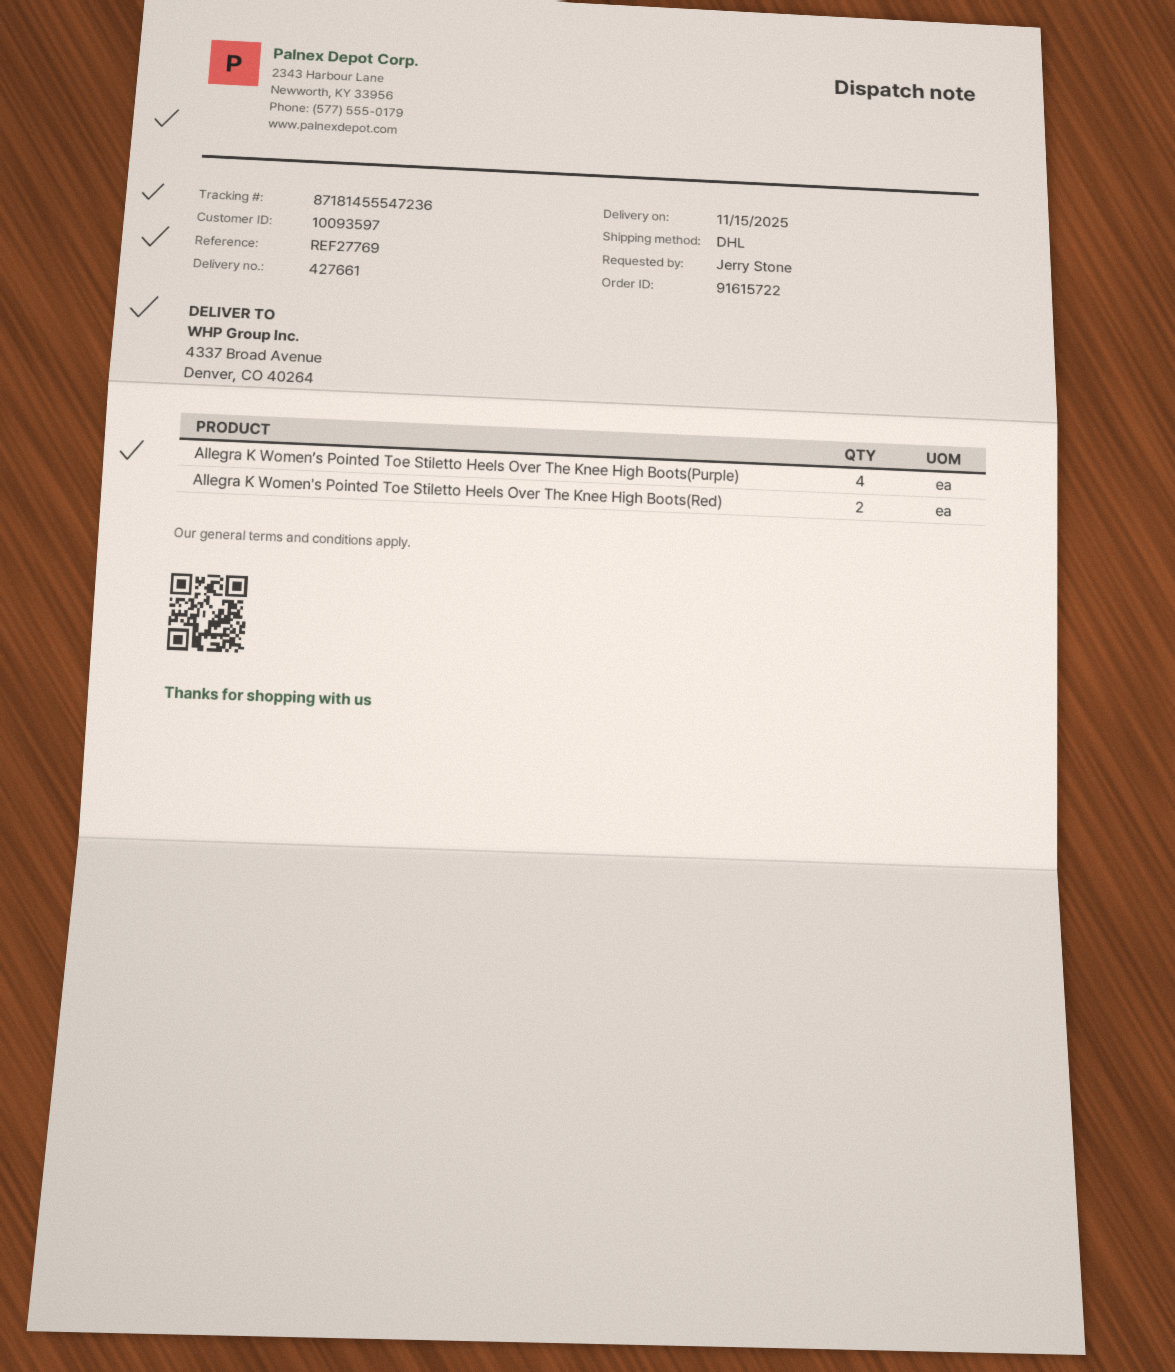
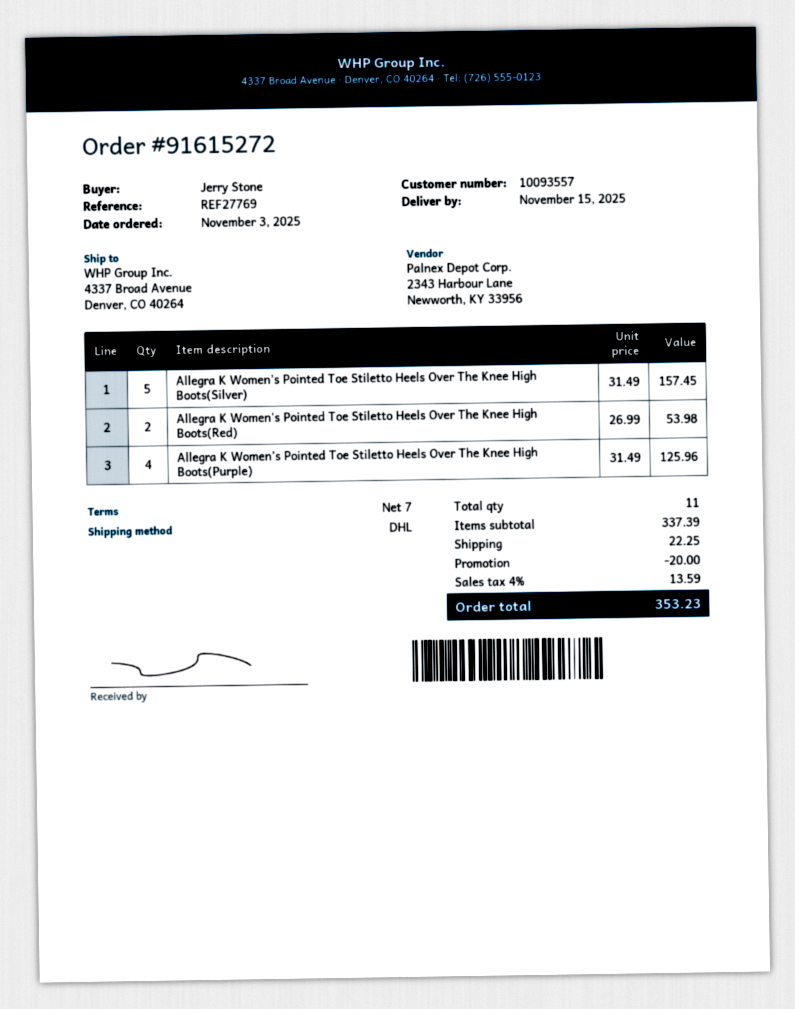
order number: 91615722 -> 91615272
customer number: 10093597 -> 10093557
Allegra K Women’s Pointed Toe Stiletto Heels Over The Knee High Boots(Silver): none -> 5

